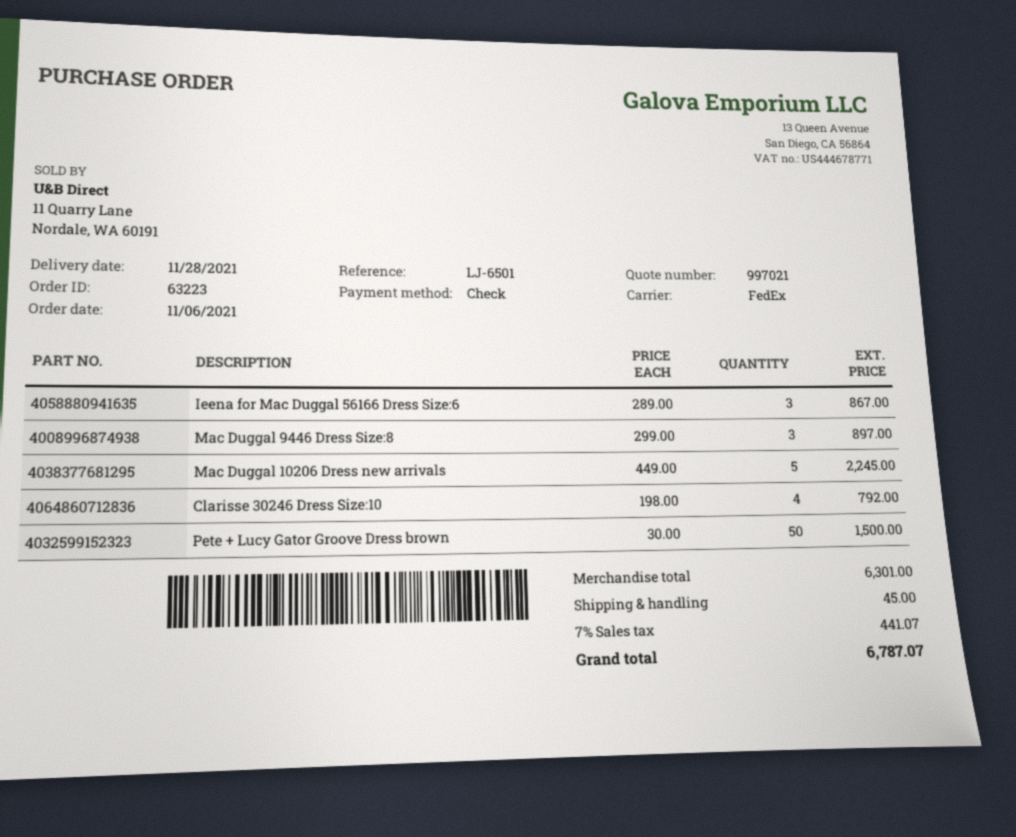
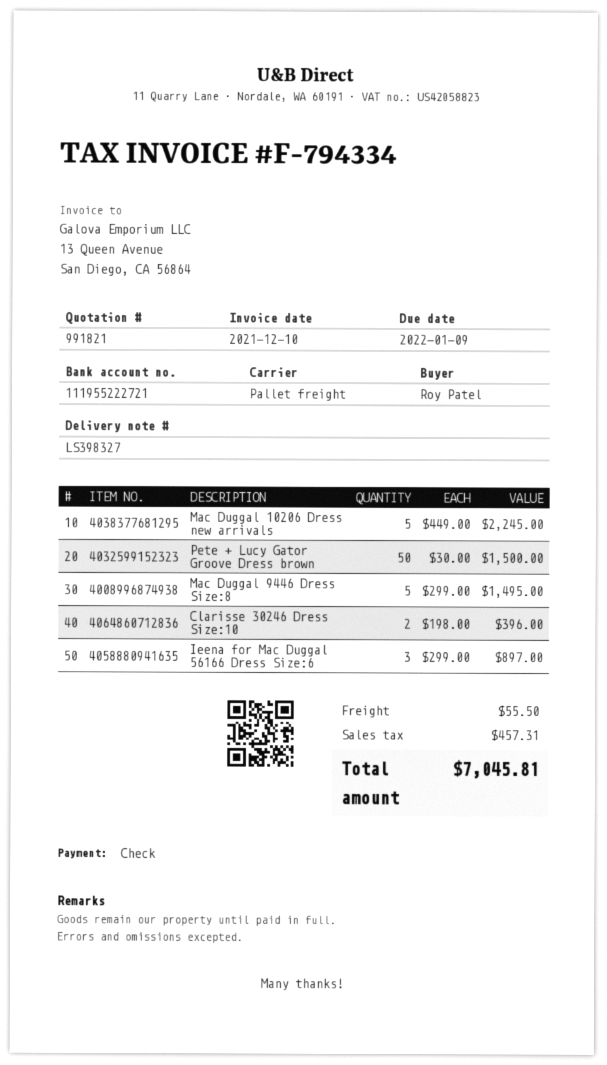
quote number: 997021 -> 991821
shipping method: FedEx -> pallet freight
Ieena for Mac Duggal 56166 Dress Size:6: 3 x 289.00 = 867.00 -> 3 x 299.00 = 897.00
Mac Duggal 9446 Dress Size:8: 3 x 299.00 = 897.00 -> 5 x 299.00 = 1495.00
Clarisse 30246 Dress Size:10: 4 x 198.00 = 792.00 -> 2 x 198.00 = 396.00
shipping: 45.00 -> 55.50
tax: 441.07 -> 457.31
total: 6787.07 -> 7045.81

